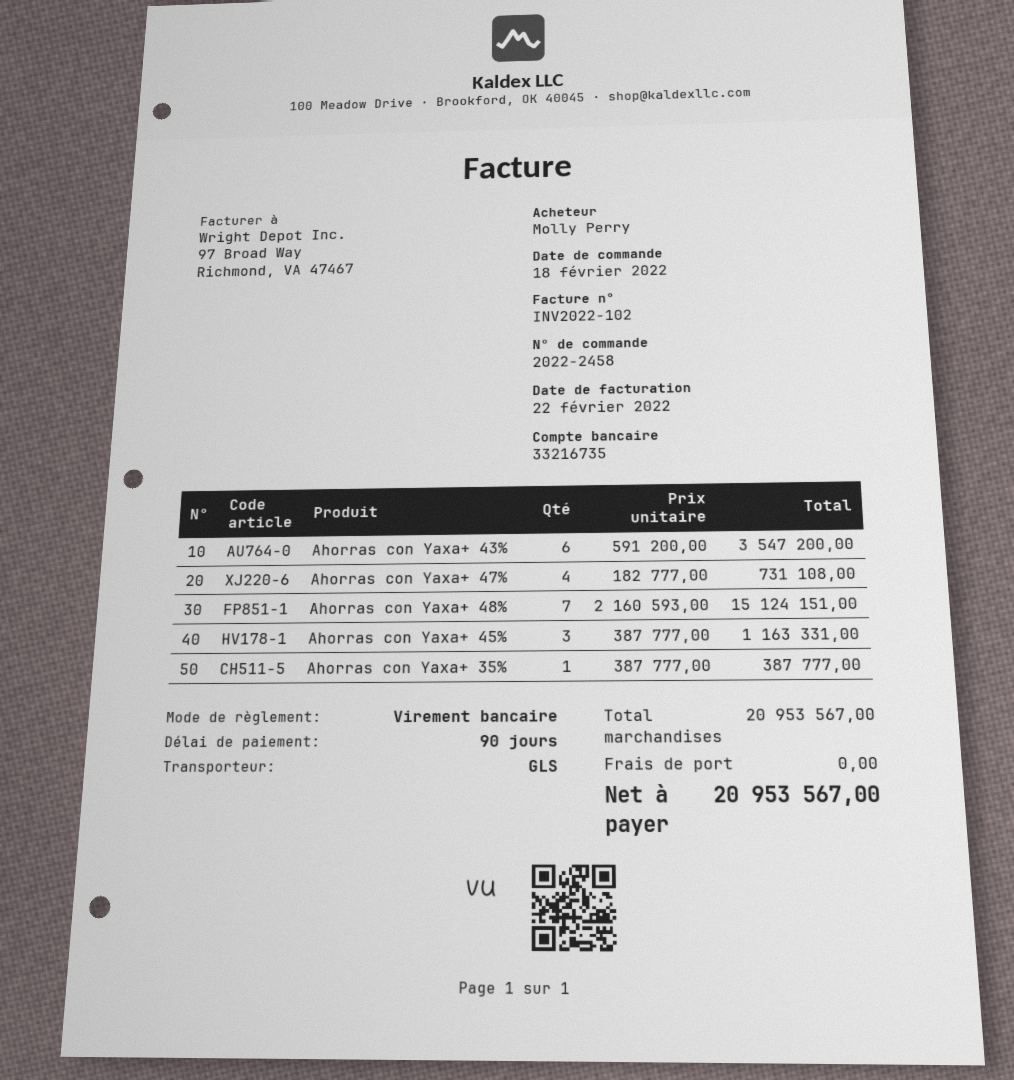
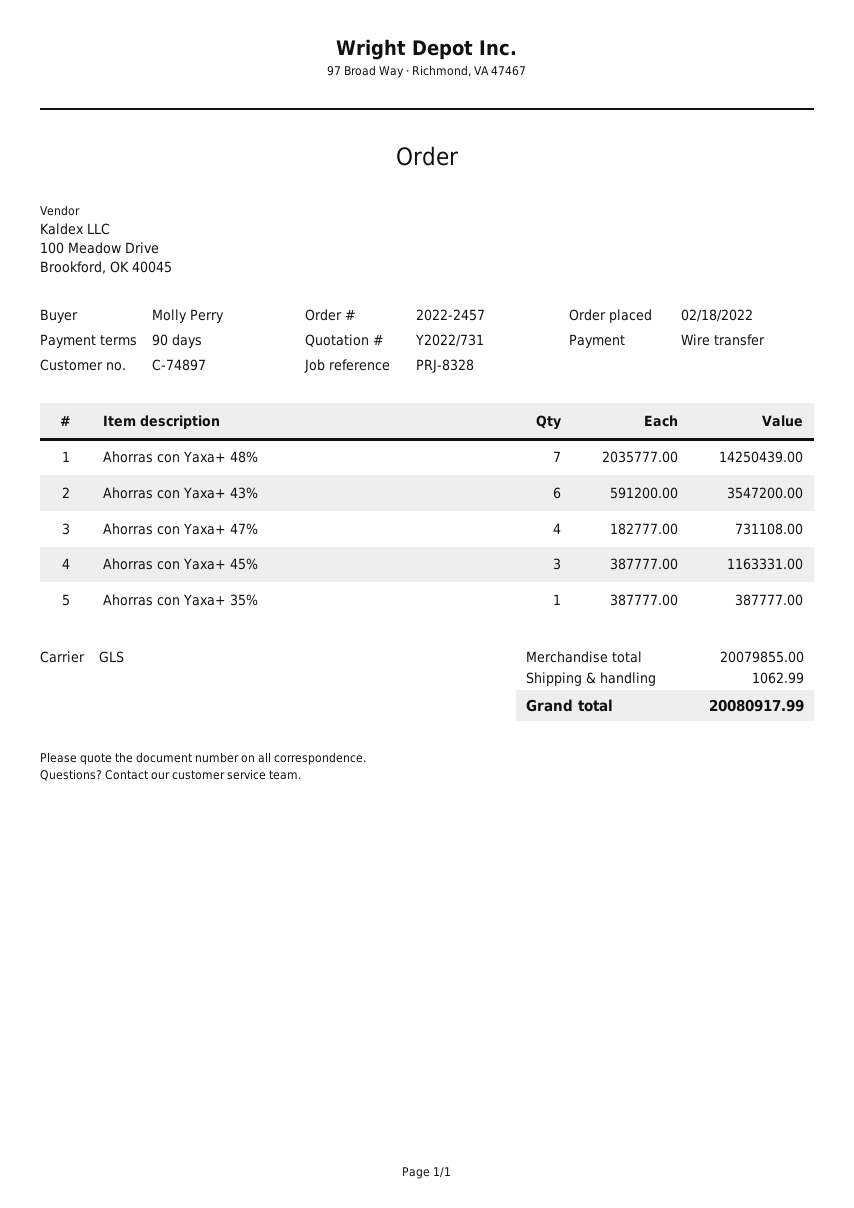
order number: 2022-2458 -> 2022-2457
Ahorras con Yaxa+ 48%: 7 x 2160593.00 = 15124151.00 -> 7 x 2035777.00 = 14250439.00
subtotal: 20953567.00 -> 20079855.00
shipping: 0.00 -> 1062.99
total: 20953567.00 -> 20080917.99

